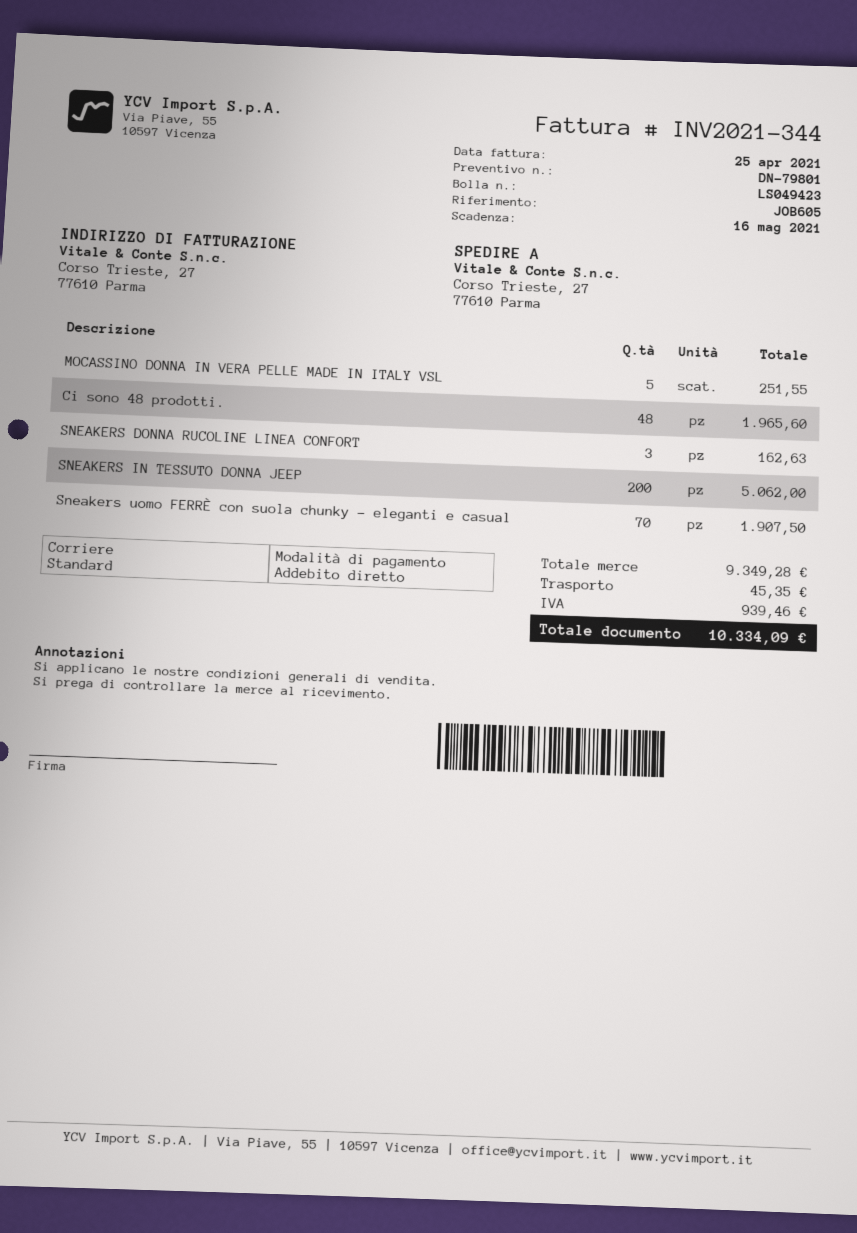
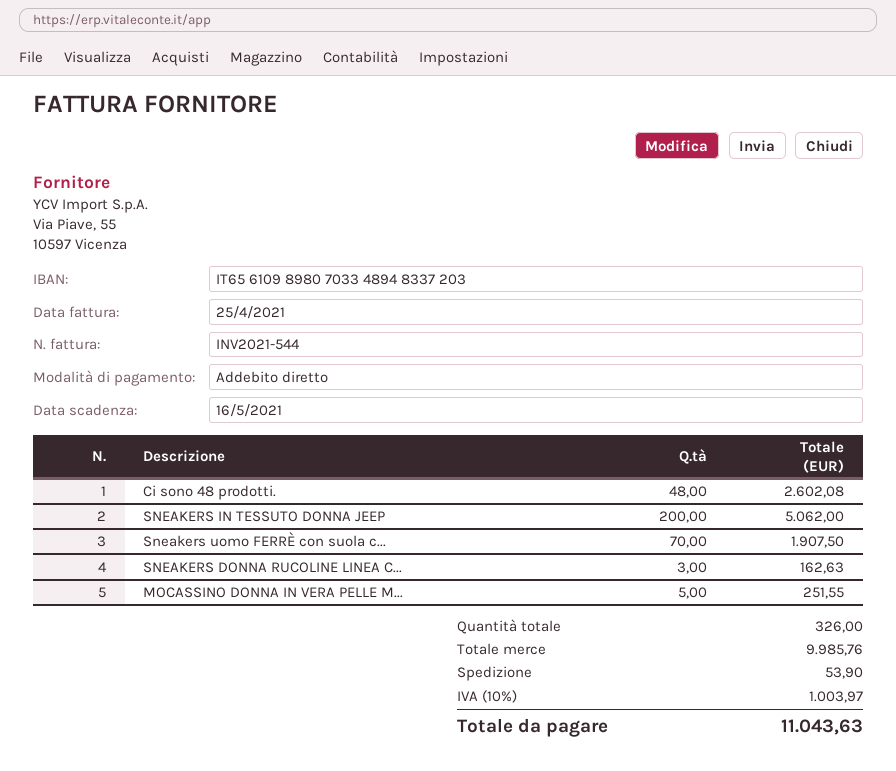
invoice number: INV2021-344 -> INV2021-544
Ci sono 48 prodotti.: 48 for 1965.60 -> 48 for 2602.08
subtotal: 9349.28 -> 9985.76
shipping: 45.35 -> 53.90
tax: 939.46 -> 1003.97
total: 10334.09 -> 11043.63

